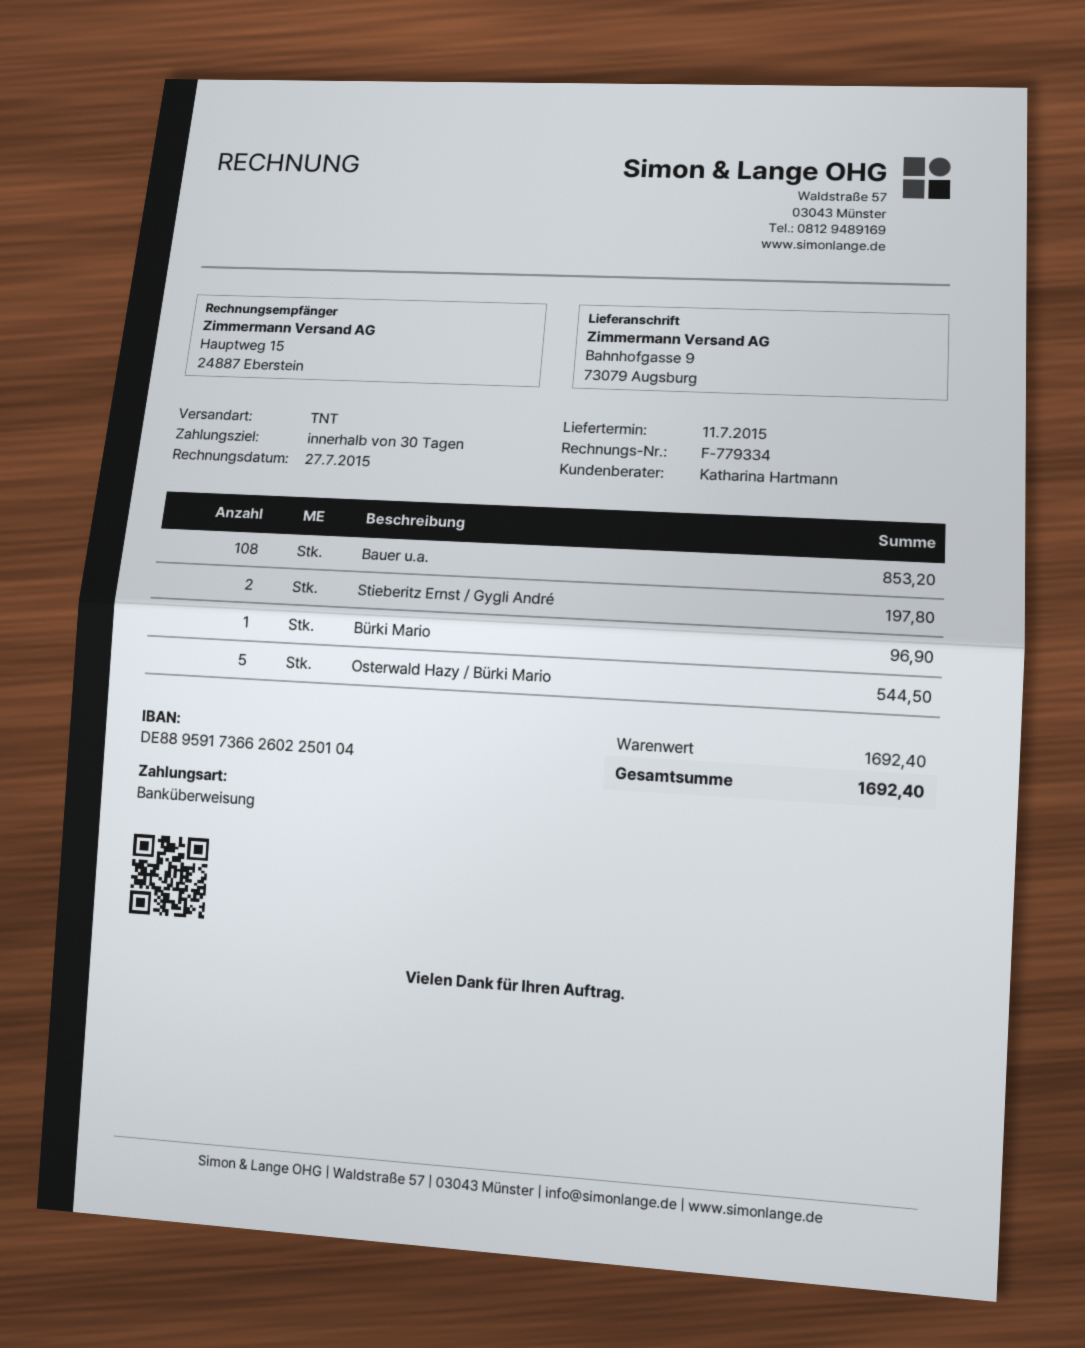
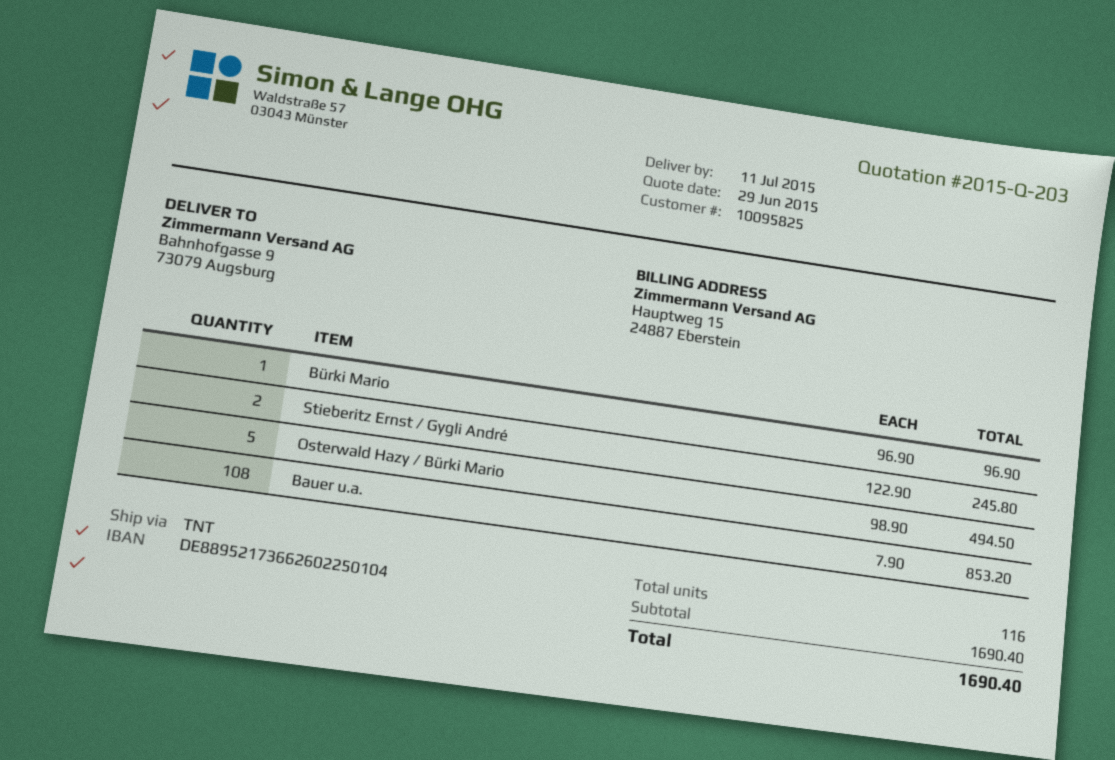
bank account: DE88959173662602250104 -> DE88952173662602250104
Stieberitz Ernst / Gygli André: 2 for 197.80 -> 2 for 245.80
Osterwald Hazy / Bürki Mario: 5 for 544.50 -> 5 for 494.50
subtotal: 1692.40 -> 1690.40
total: 1692.40 -> 1690.40

